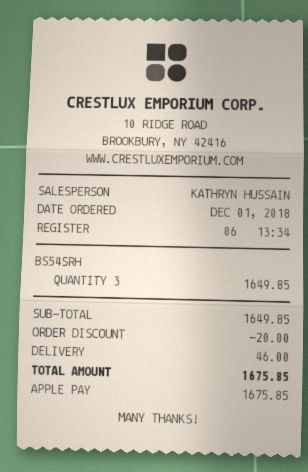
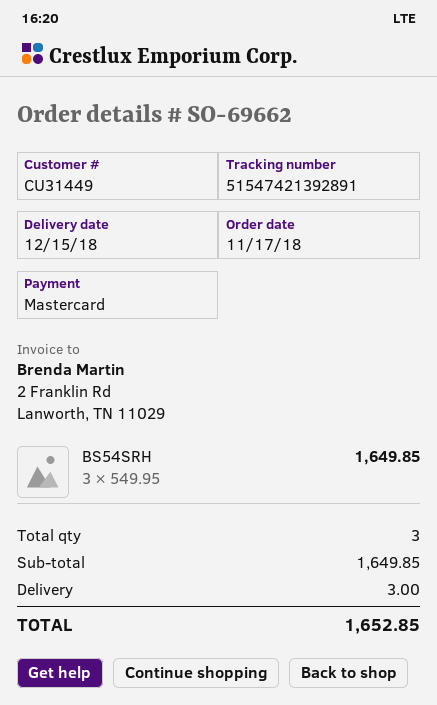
order date: 2018-12-01 -> 2018-11-17
payment method: Apple Pay -> Mastercard
discount: 20.00 -> none
shipping: 46.00 -> 3.00
total: 1675.85 -> 1652.85

